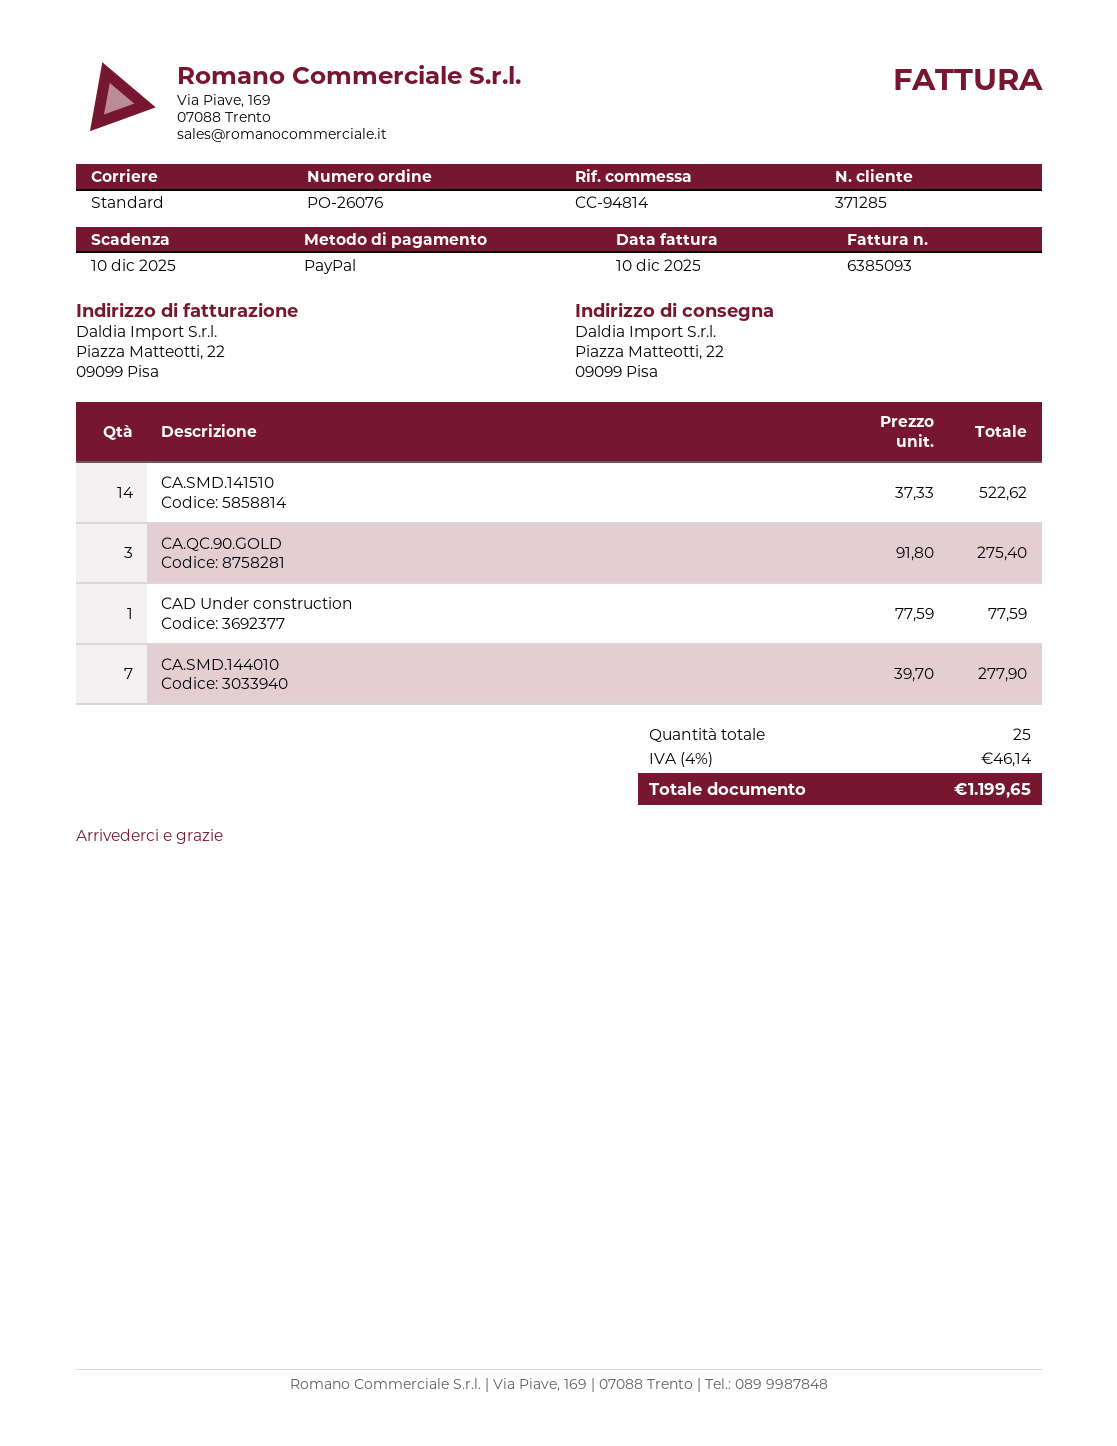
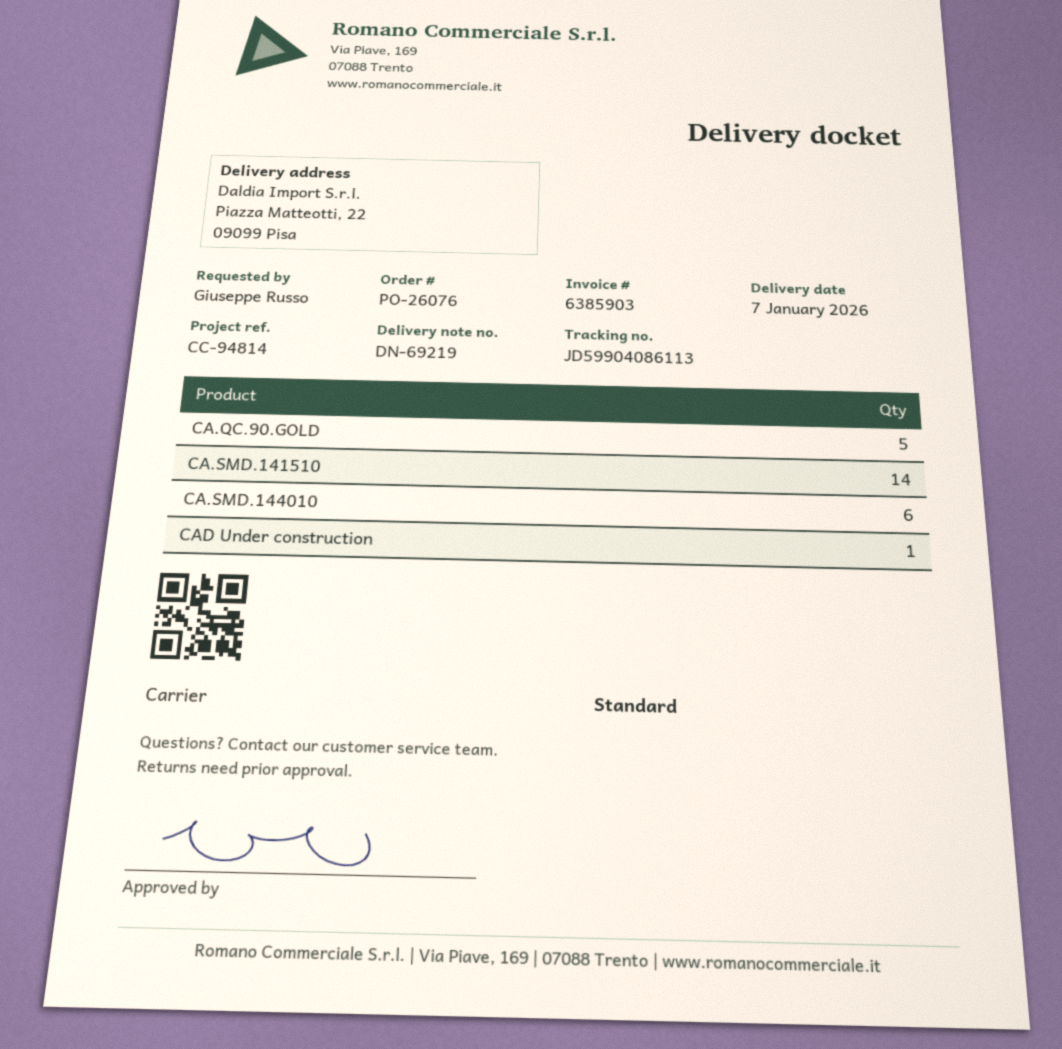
invoice number: 6385093 -> 6385903
CA.QC.90.GOLD: 3 -> 5
CA.SMD.144010: 7 -> 6

